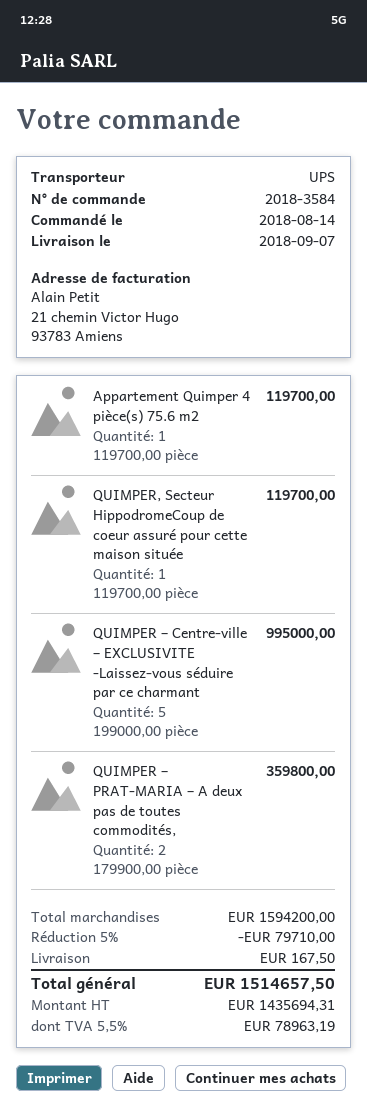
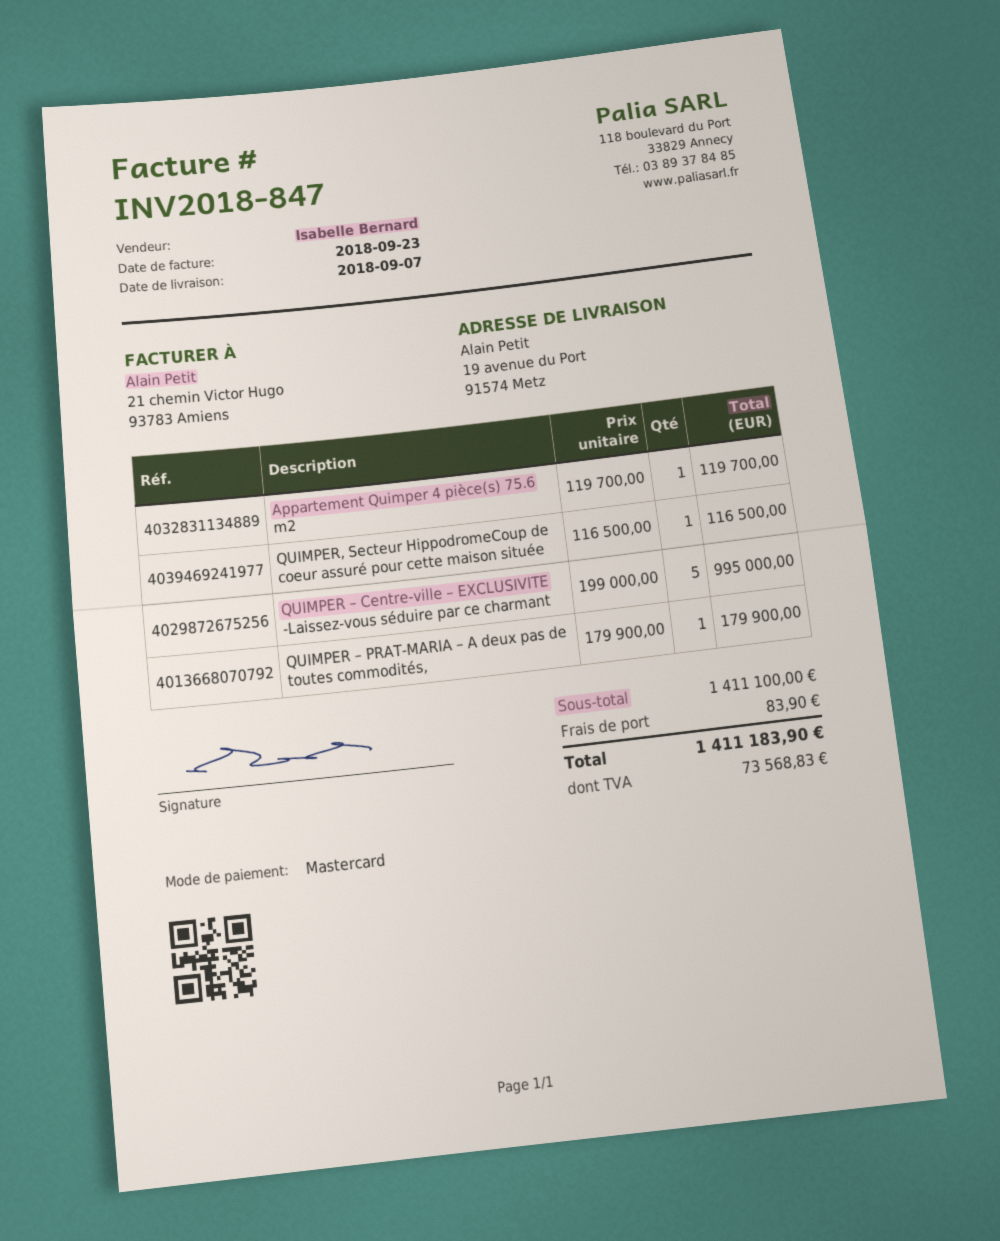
QUIMPER, Secteur HippodromeCoup de coeur assuré pour cette maison située: 1 x 119700.00 = 119700.00 -> 1 x 116500.00 = 116500.00
QUIMPER – PRAT-MARIA – A deux pas de toutes commodités,: 2 x 179900.00 = 359800.00 -> 1 x 179900.00 = 179900.00
subtotal: 1594200.00 -> 1411100.00
discount: 5% = 79710.00 -> none
shipping: 167.50 -> 83.90
tax: 78963.19 -> 73568.83
total: 1514657.50 -> 1411183.90

